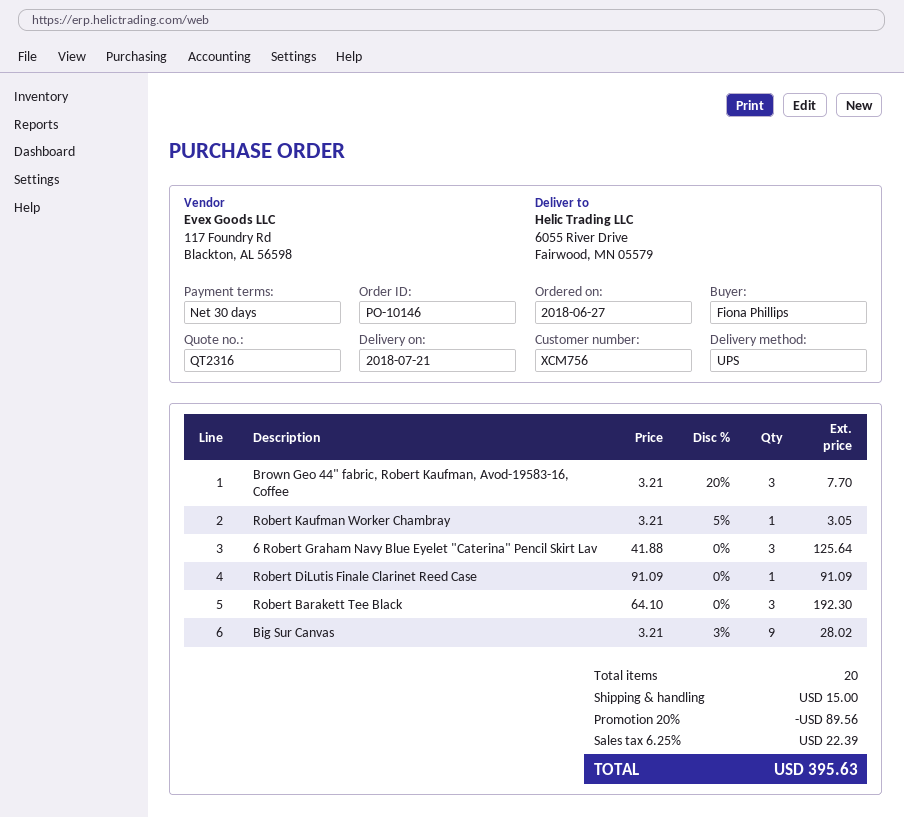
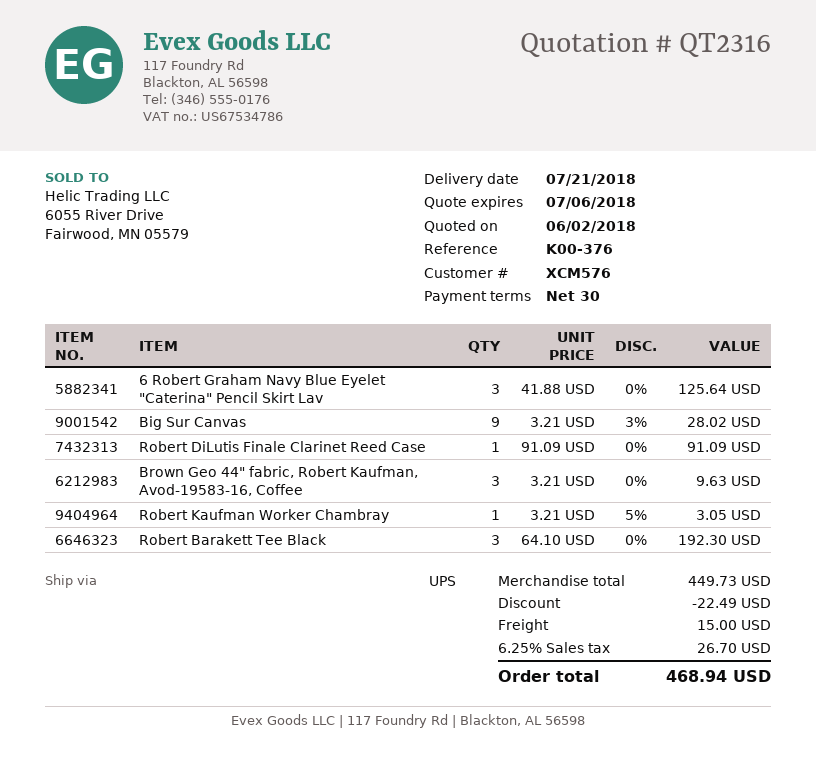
customer number: XCM756 -> XCM576
Brown Geo 44" fabric, Robert Kaufman, Avod-19583-16, Coffee: 3 x 3.21 - 20% = 7.70 -> 3 x 3.21 = 9.63
discount: 89.56 -> 22.49
tax: 6.25% = 22.39 -> 6.25% = 26.70
total: 395.63 -> 468.94

